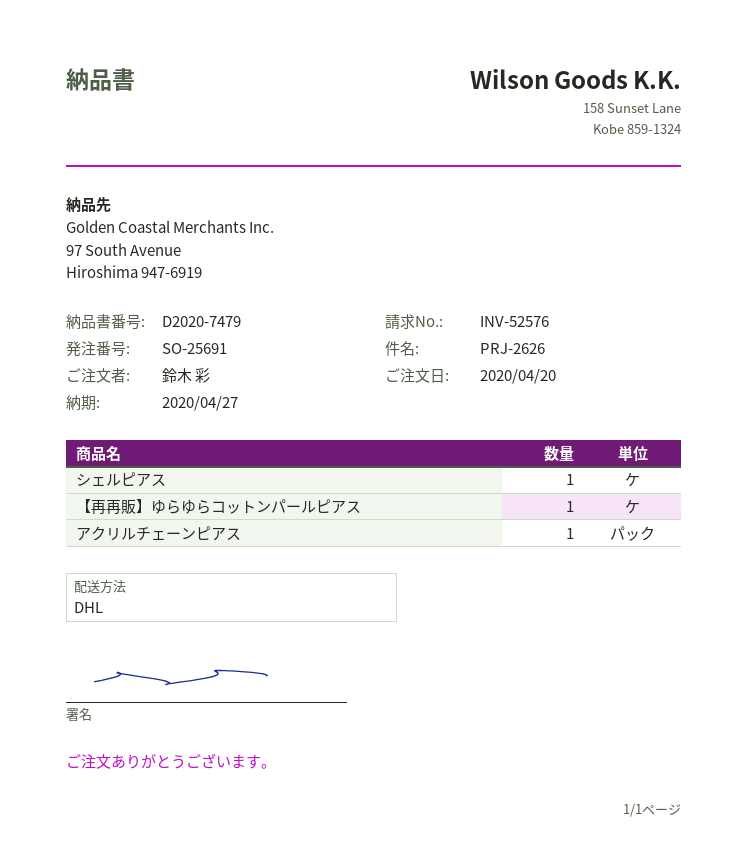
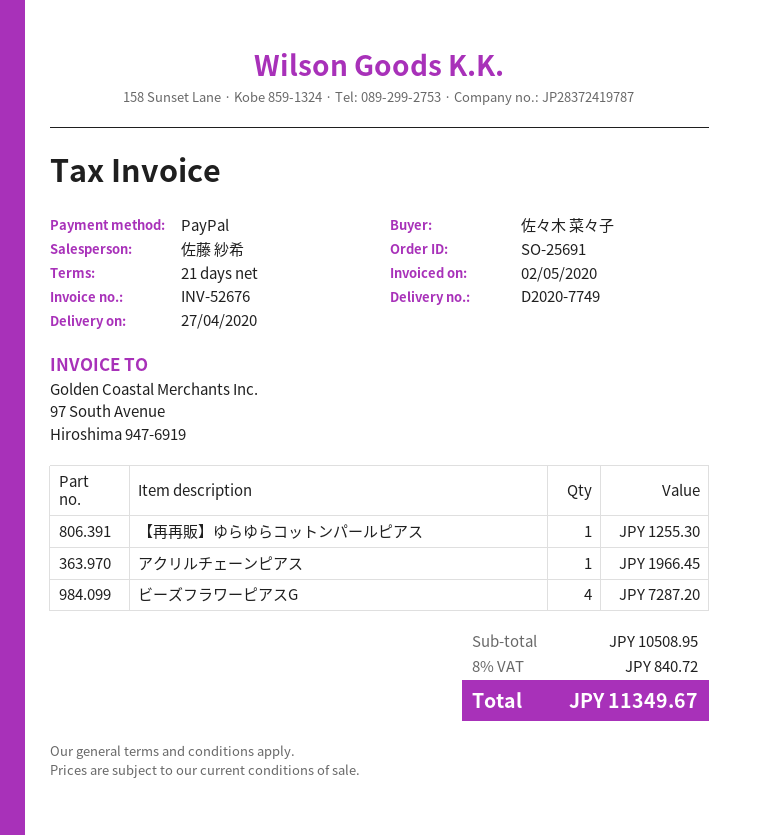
delivery note number: D2020-7479 -> D2020-7749
invoice number: INV-52576 -> INV-52676
ordered by: 鈴木 彩 -> 佐々木 菜々子
シェルピアス: 1 -> none
ビーズフラワーピアスG: none -> 4

